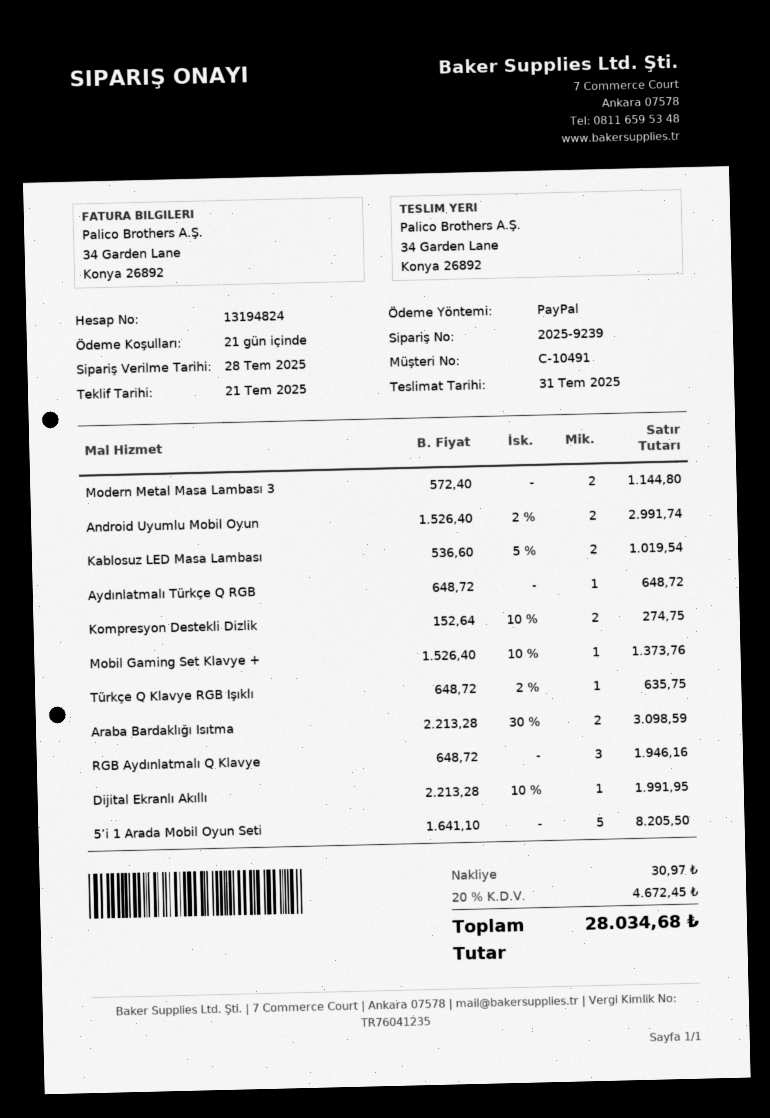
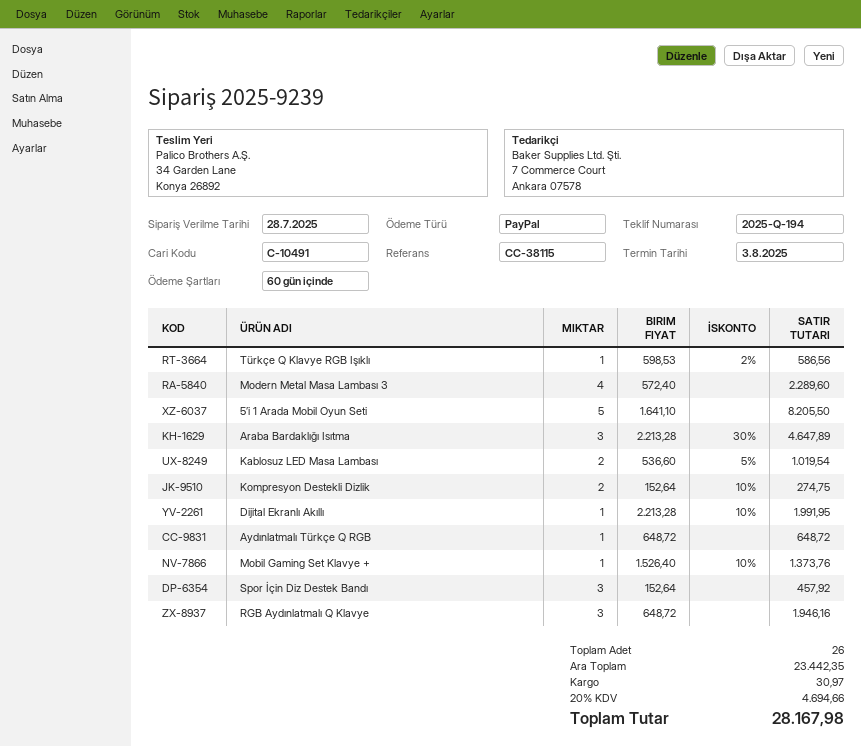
delivery date: 2025-07-31 -> 2025-08-03
payment terms: 21 days -> 60 days
Modern Metal Masa Lambası 3: 2 x 572.40 = 1144.80 -> 4 x 572.40 = 2289.60
Android Uyumlu Mobil Oyun: 2 x 1526.40 - 2% = 2991.74 -> none
Türkçe Q Klavye RGB Işıklı: 1 x 648.72 - 2% = 635.75 -> 1 x 598.53 - 2% = 586.56
Araba Bardaklığı Isıtma: 2 x 2213.28 - 30% = 3098.59 -> 3 x 2213.28 - 30% = 4647.89
Spor İçin Diz Destek Bandı: none -> 3 x 152.64 = 457.92
tax: 20% = 4672.45 -> 20% = 4694.66
total: 28034.68 -> 28167.98

